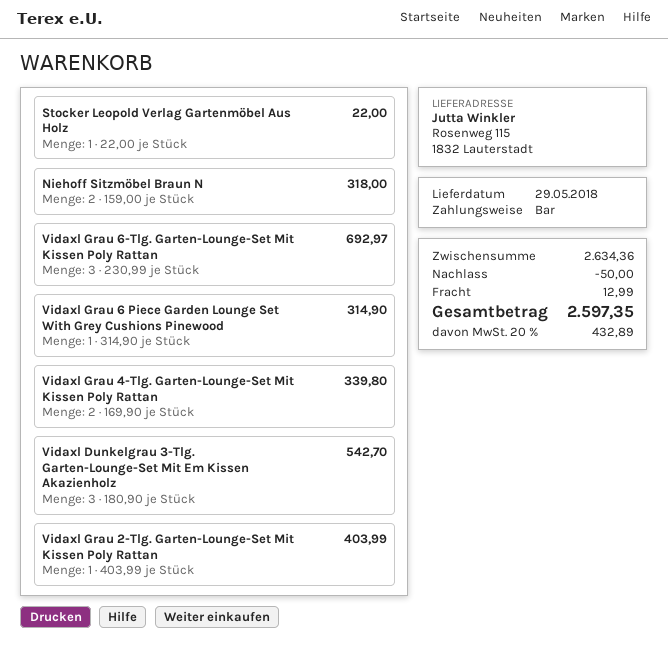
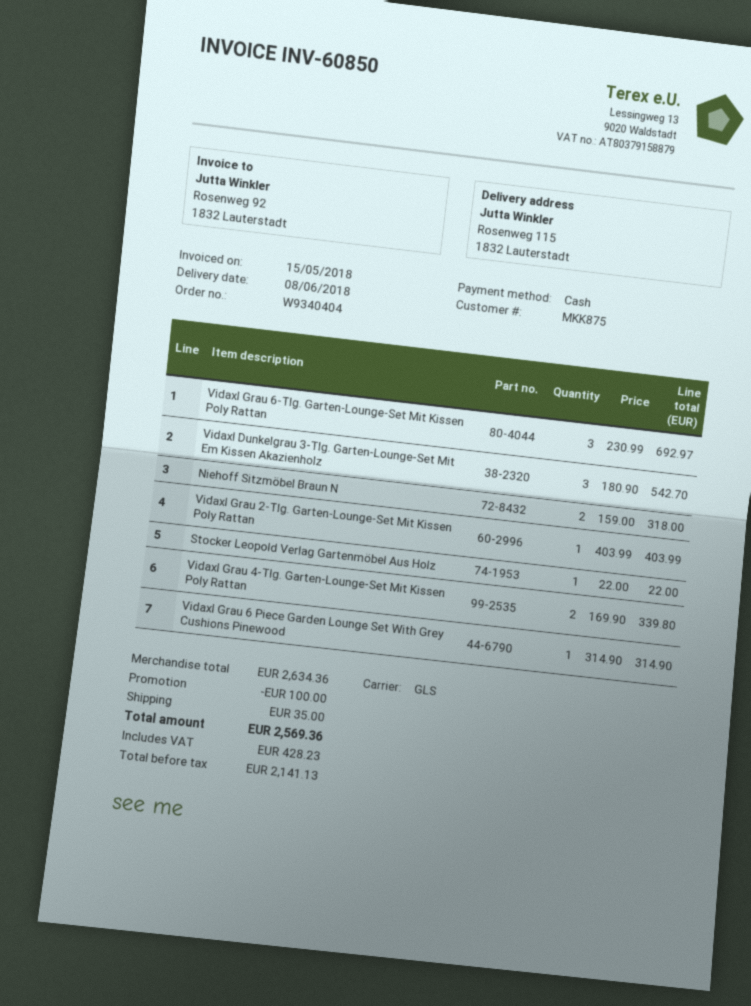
delivery date: 2018-05-29 -> 2018-06-08
discount: 50.00 -> 100.00
shipping: 12.99 -> 35.00
tax: 432.89 -> 428.23
total: 2597.35 -> 2569.36

